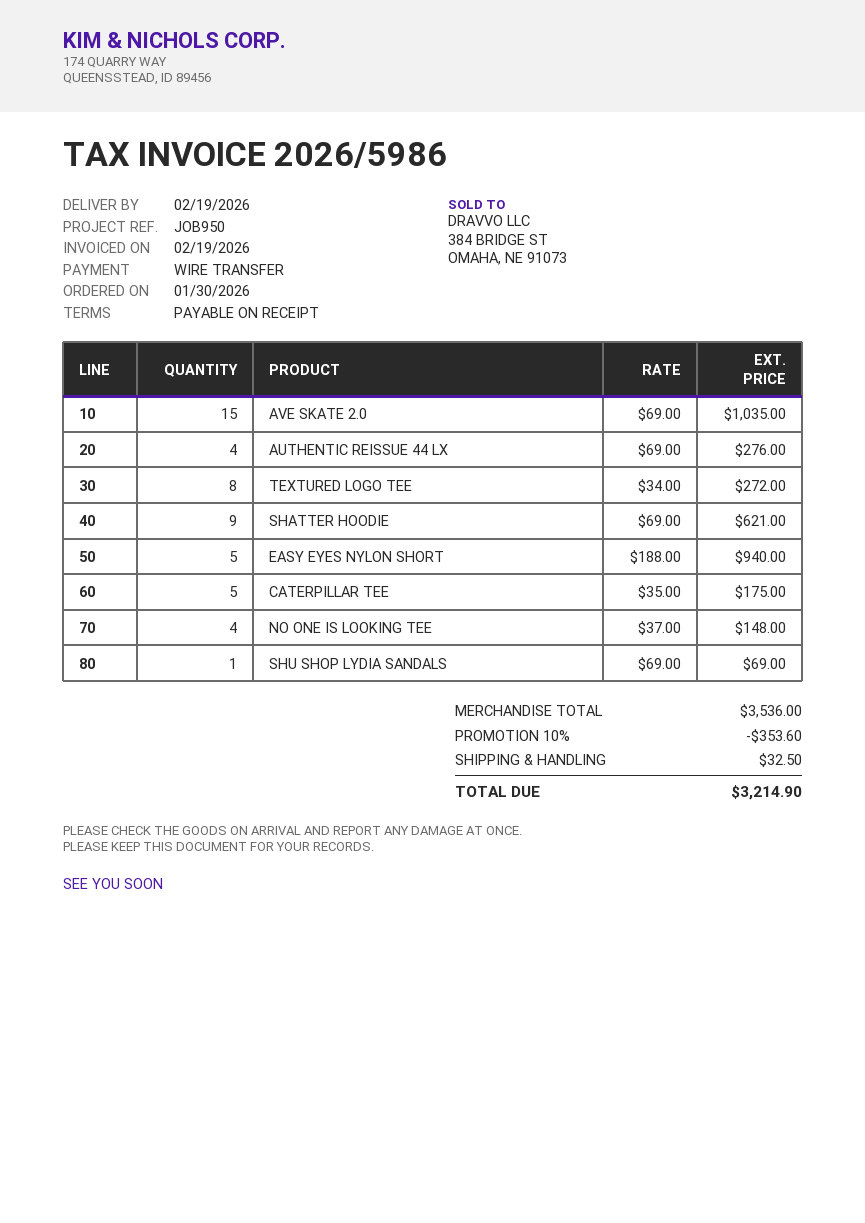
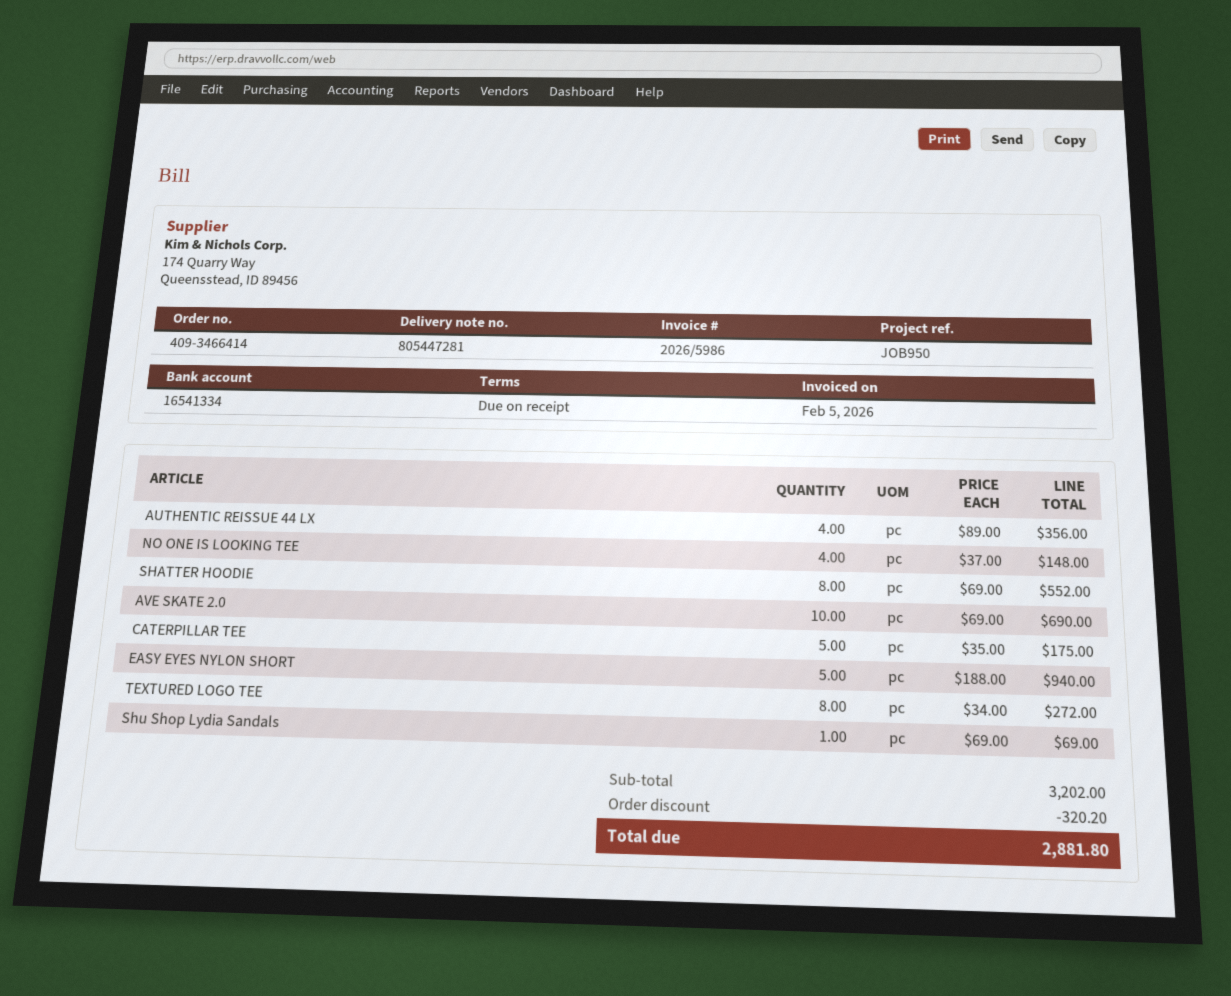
invoice date: 2026-02-19 -> 2026-02-05
AVE SKATE 2.0: 15 x 69.00 = 1035.00 -> 10 x 69.00 = 690.00
AUTHENTIC REISSUE 44 LX: 4 x 69.00 = 276.00 -> 4 x 89.00 = 356.00
SHATTER HOODIE: 9 x 69.00 = 621.00 -> 8 x 69.00 = 552.00
subtotal: 3536.00 -> 3202.00
discount: 353.60 -> 320.20
shipping: 32.50 -> none
total: 3214.90 -> 2881.80

